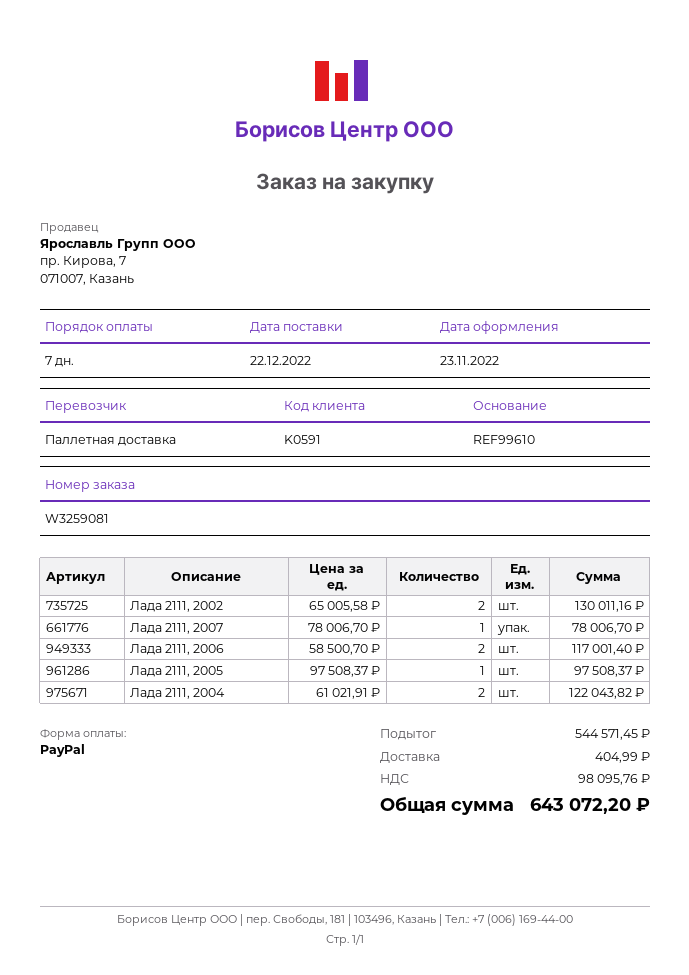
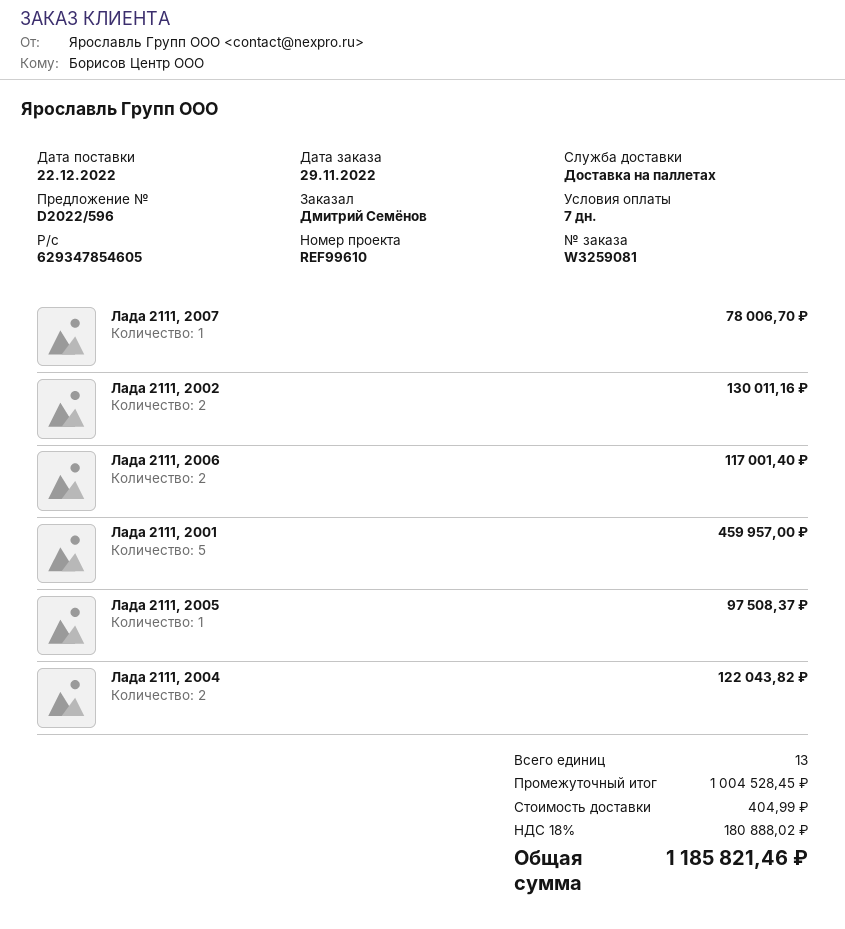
order date: 2022-11-23 -> 2022-11-29
Лада 2111, 2001: none -> 5 for 459957.00
subtotal: 544571.45 -> 1004528.45
tax: 98095.76 -> 180888.02
total: 643072.20 -> 1185821.46

